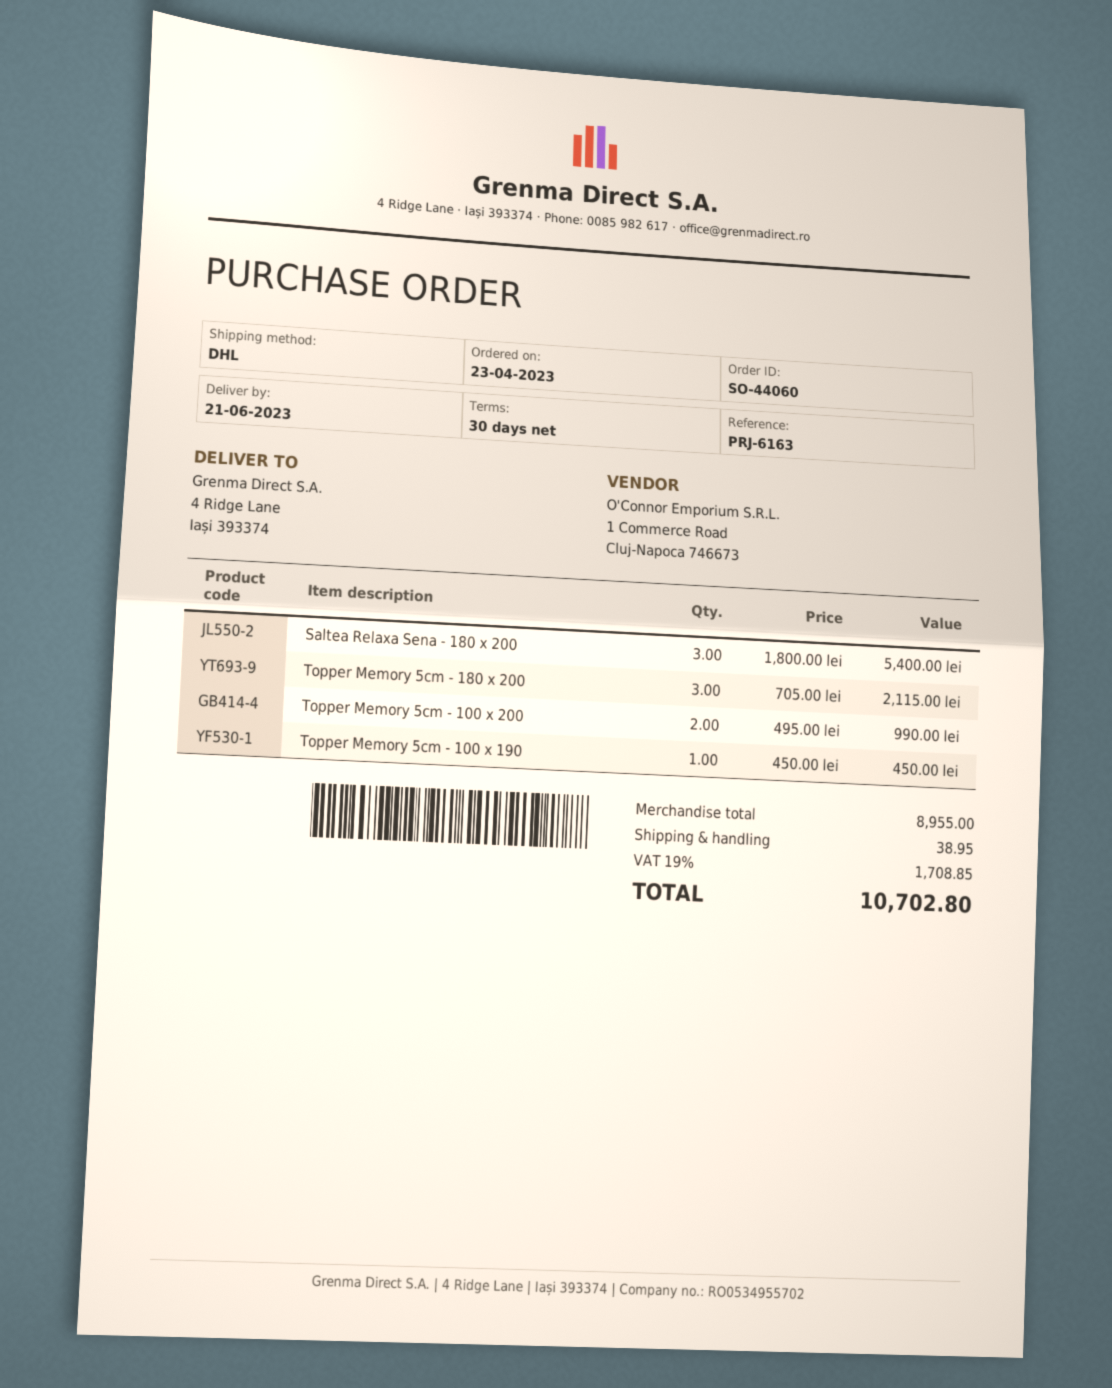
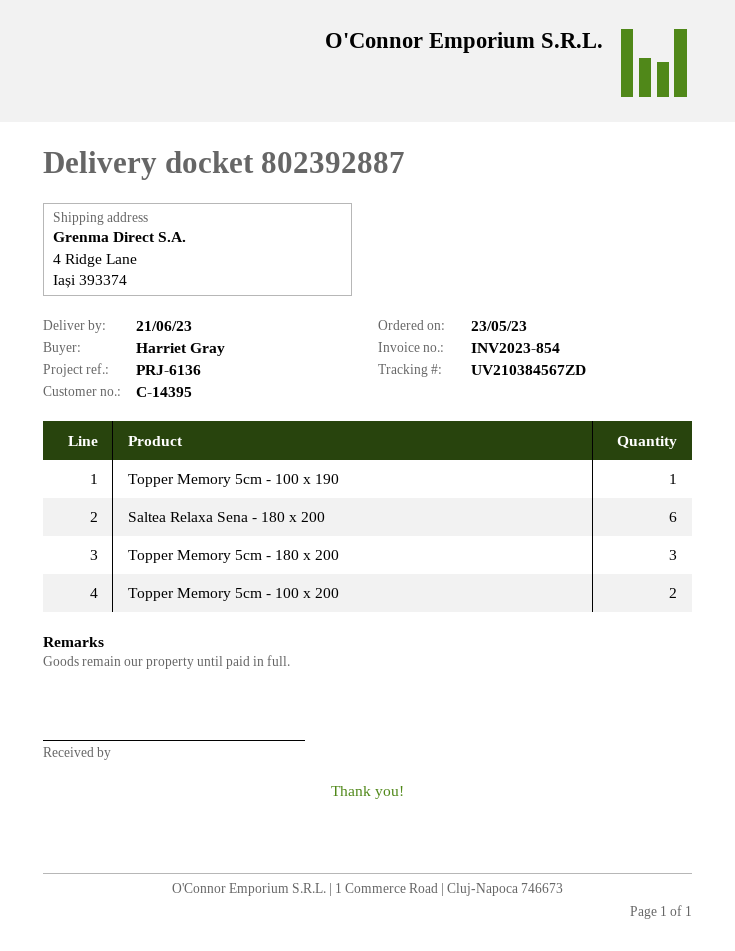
order date: 2023-04-23 -> 2023-05-23
reference: PRJ-6163 -> PRJ-6136
Saltea Relaxa Sena - 180 x 200: 3 -> 6

